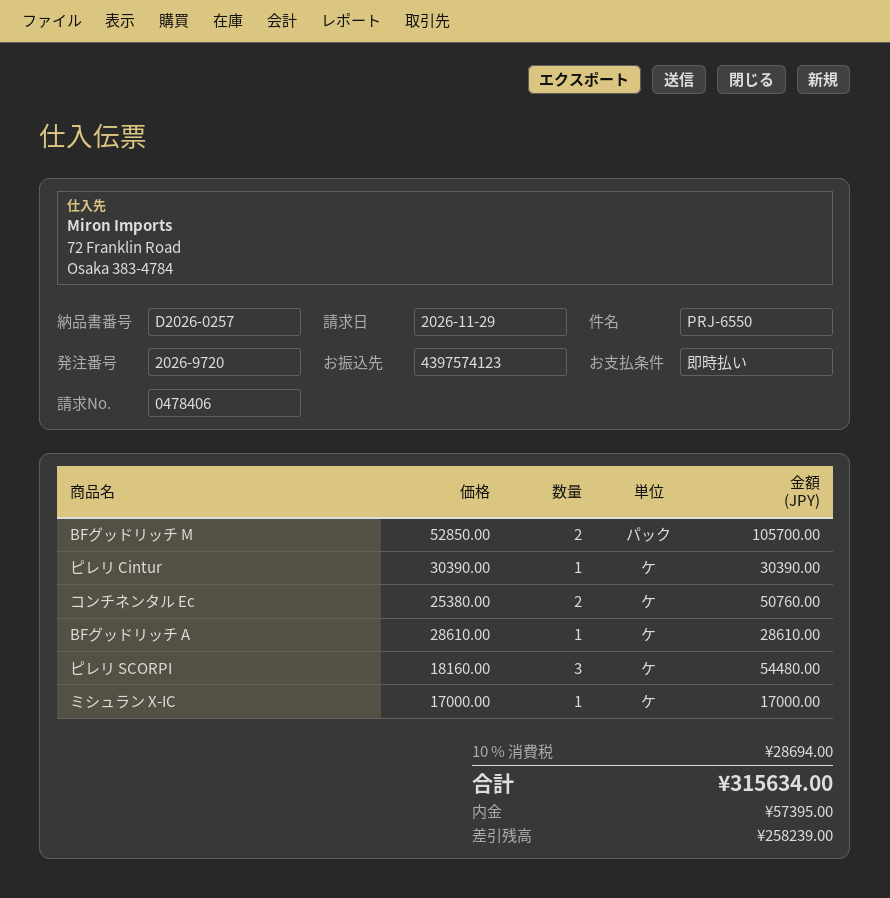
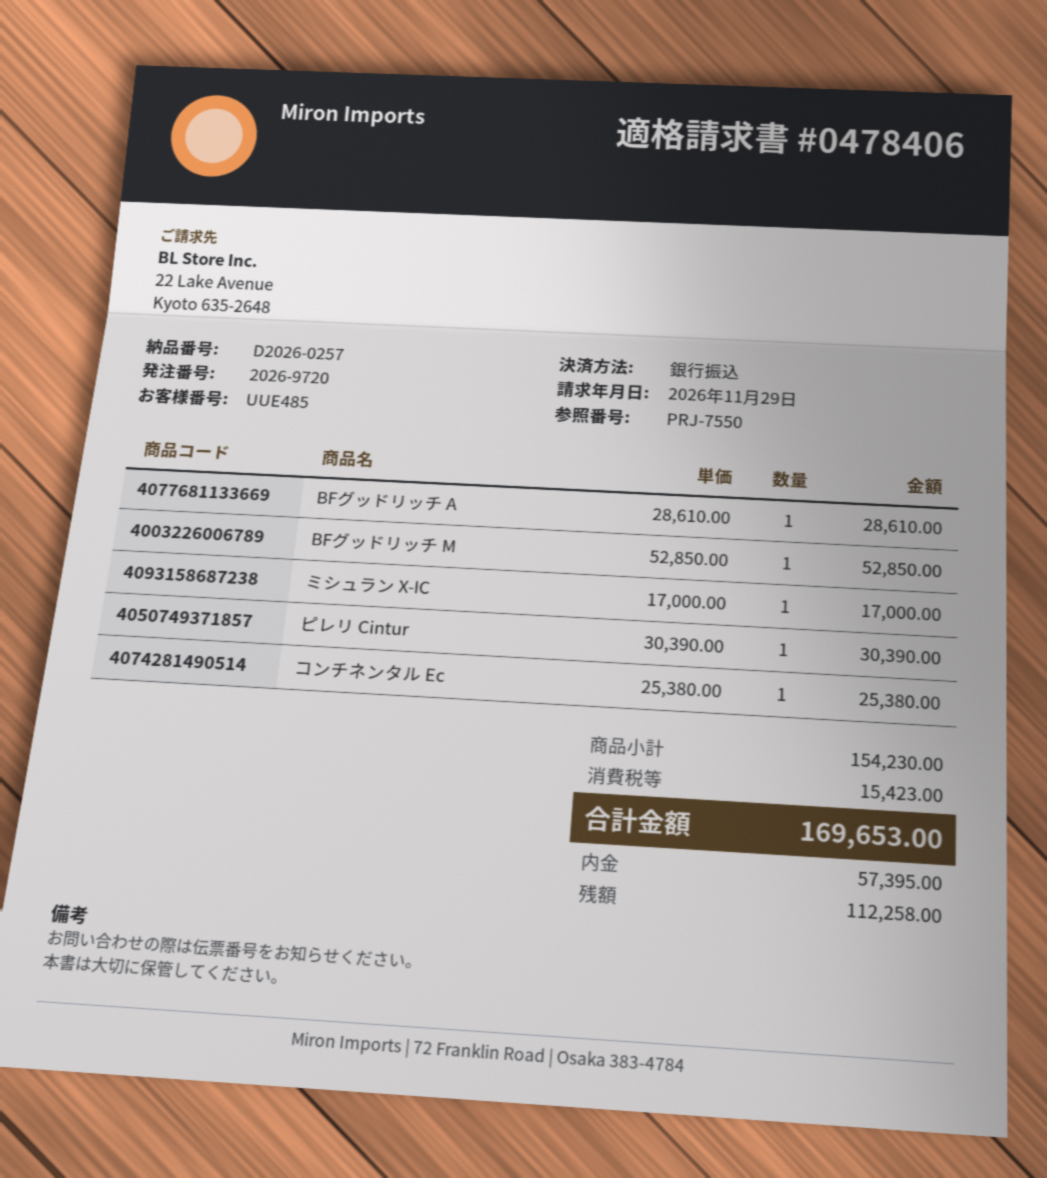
reference: PRJ-6550 -> PRJ-7550
BFグッドリッチ M: 2 x 52850.00 = 105700.00 -> 1 x 52850.00 = 52850.00
コンチネンタル Ec: 2 x 25380.00 = 50760.00 -> 1 x 25380.00 = 25380.00
ピレリ SCORPI: 3 x 18160.00 = 54480.00 -> none
tax: 28694.00 -> 15423.00
total: 315634.00 -> 169653.00
balance: 258239.00 -> 112258.00

